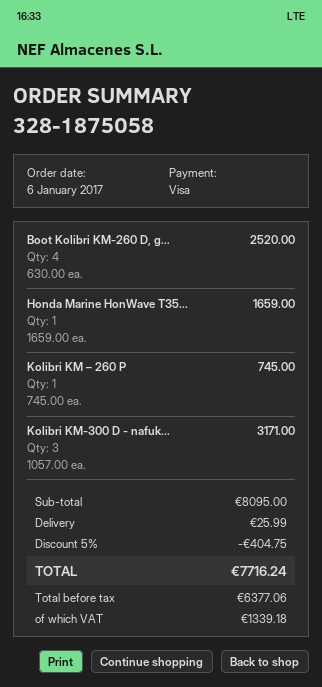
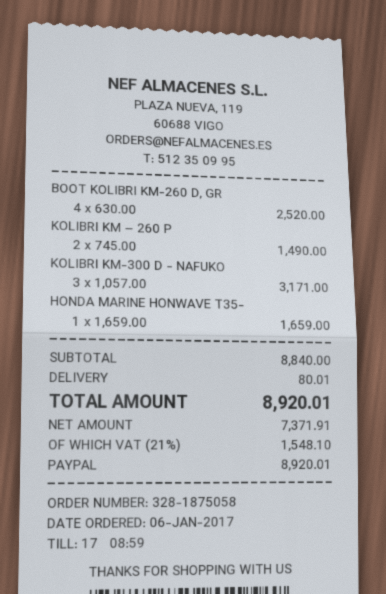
payment method: Visa -> PayPal
Kolibri KM – 260 P: 1 x 745.00 = 745.00 -> 2 x 745.00 = 1490.00
subtotal: 8095.00 -> 8840.00
discount: 5% = 404.75 -> none
shipping: 25.99 -> 80.01
net: 6377.06 -> 7371.91
tax: 1339.18 -> 1548.10
total: 7716.24 -> 8920.01

